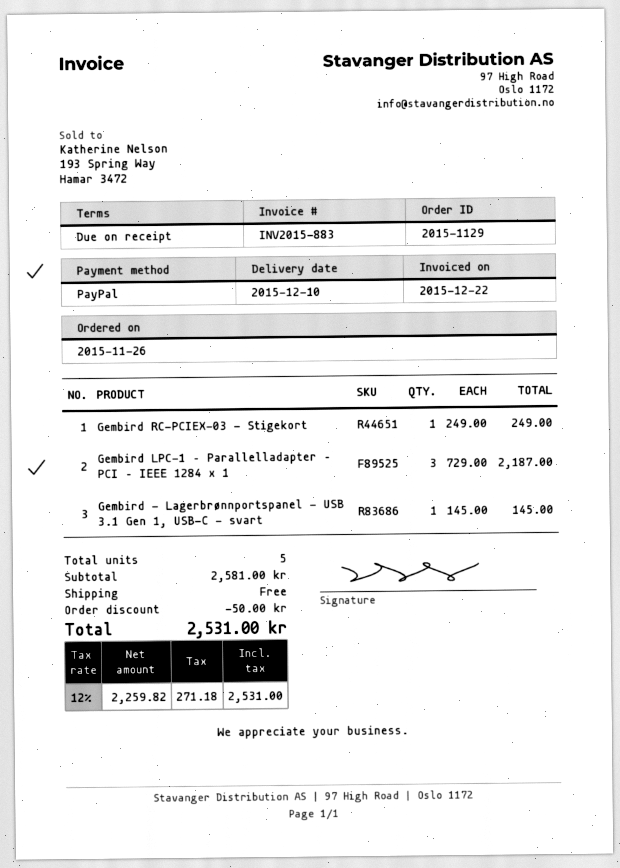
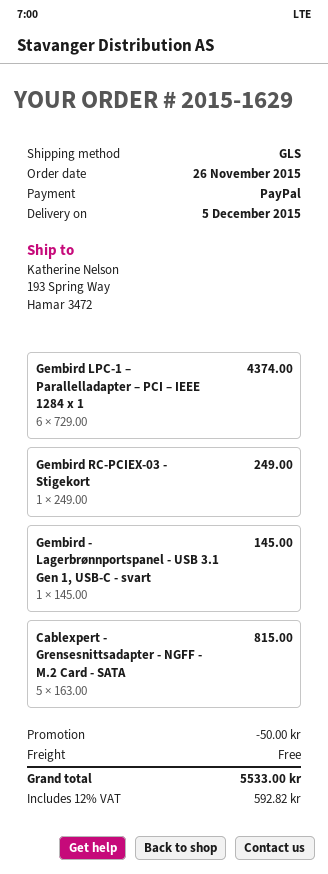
order number: 2015-1129 -> 2015-1629
delivery date: 2015-12-10 -> 2015-12-05
Gembird LPC-1 – Parallelladapter – PCI – IEEE 1284 x 1: 3 x 729.00 = 2187.00 -> 6 x 729.00 = 4374.00
Cablexpert - Grensesnittsadapter - NGFF - M.2 Card - SATA: none -> 5 x 163.00 = 815.00
tax: 12% = 271.18 -> 12% = 592.82
total: 2531.00 -> 5533.00

